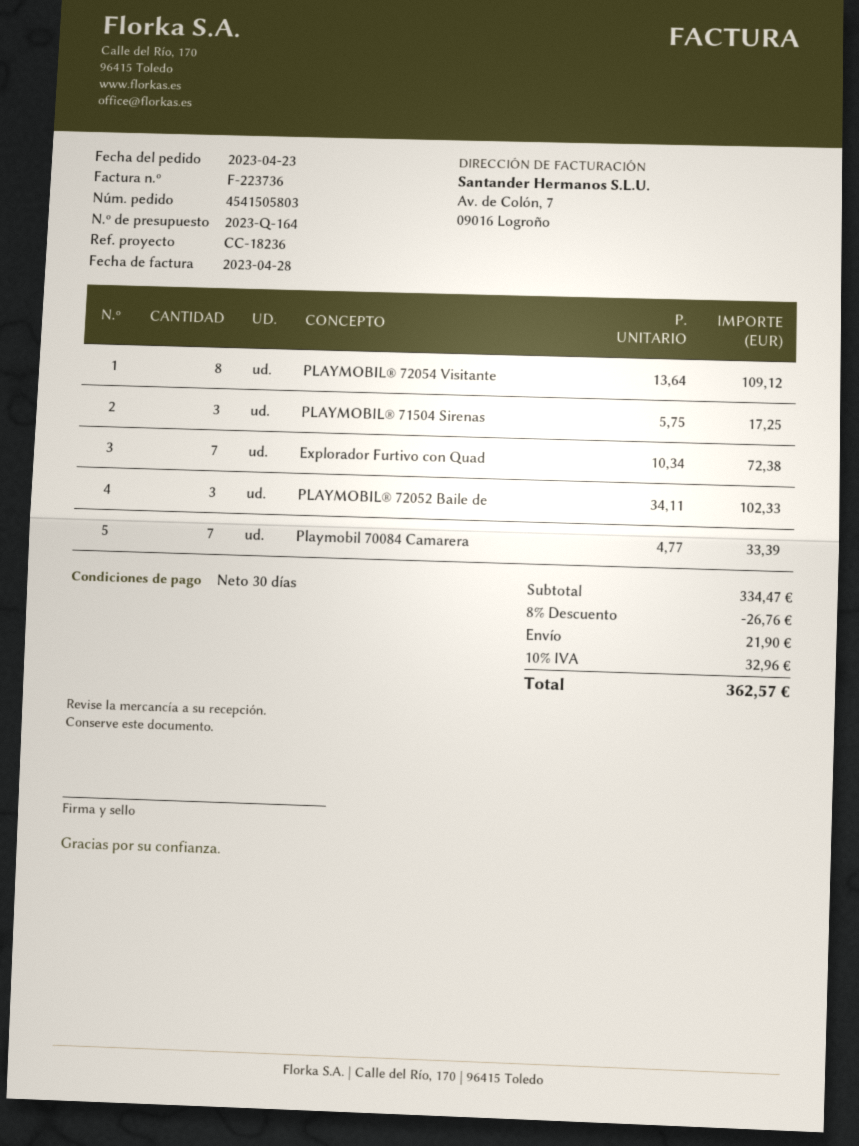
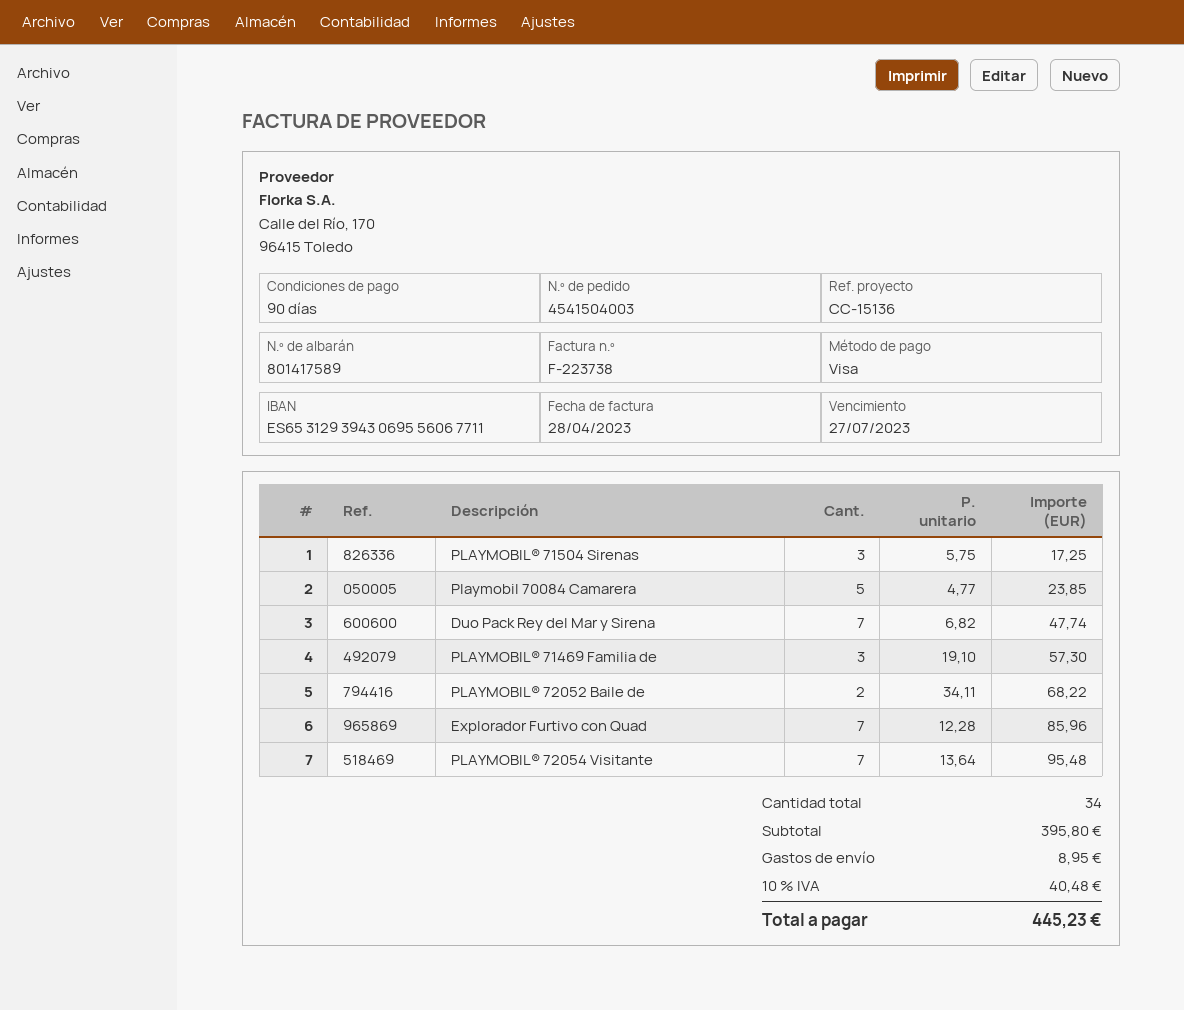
order number: 4541505803 -> 4541504003
invoice number: F-223736 -> F-223738
payment terms: 30 days -> 90 days
reference: CC-18236 -> CC-15136
PLAYMOBIL® 72054 Visitante: 8 x 13.64 = 109.12 -> 7 x 13.64 = 95.48
Explorador Furtivo con Quad: 7 x 10.34 = 72.38 -> 7 x 12.28 = 85.96
PLAYMOBIL® 72052 Baile de: 3 x 34.11 = 102.33 -> 2 x 34.11 = 68.22
Playmobil 70084 Camarera: 7 x 4.77 = 33.39 -> 5 x 4.77 = 23.85
Duo Pack Rey del Mar y Sirena: none -> 7 x 6.82 = 47.74
PLAYMOBIL® 71469 Familia de: none -> 3 x 19.10 = 57.30
subtotal: 334.47 -> 395.80
discount: 8% = 26.76 -> none
shipping: 21.90 -> 8.95
tax: 10% = 32.96 -> 10% = 40.48
total: 362.57 -> 445.23

